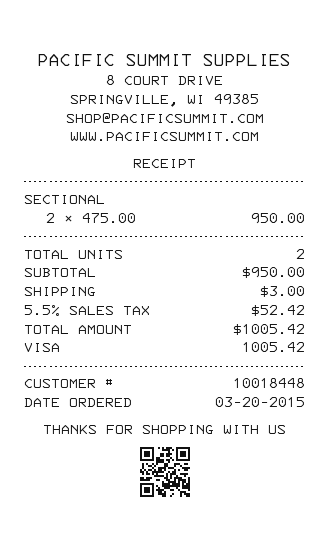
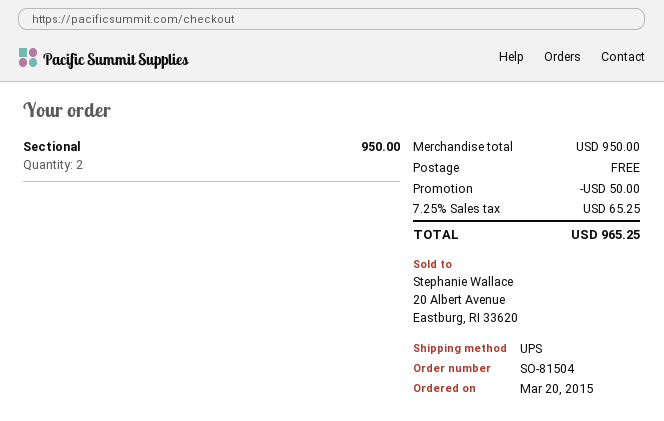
discount: none -> 50.00
shipping: 3.00 -> 0.00
tax: 5.5% = 52.42 -> 7.25% = 65.25
total: 1005.42 -> 965.25

